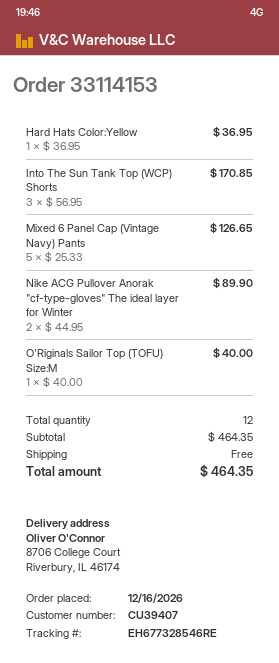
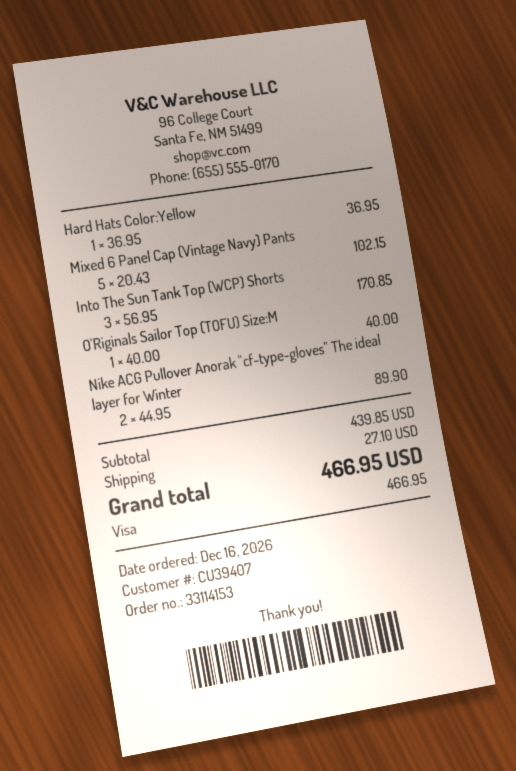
Mixed 6 Panel Cap (Vintage Navy) Pants: 5 x 25.33 = 126.65 -> 5 x 20.43 = 102.15
subtotal: 464.35 -> 439.85
shipping: 0.00 -> 27.10
total: 464.35 -> 466.95

